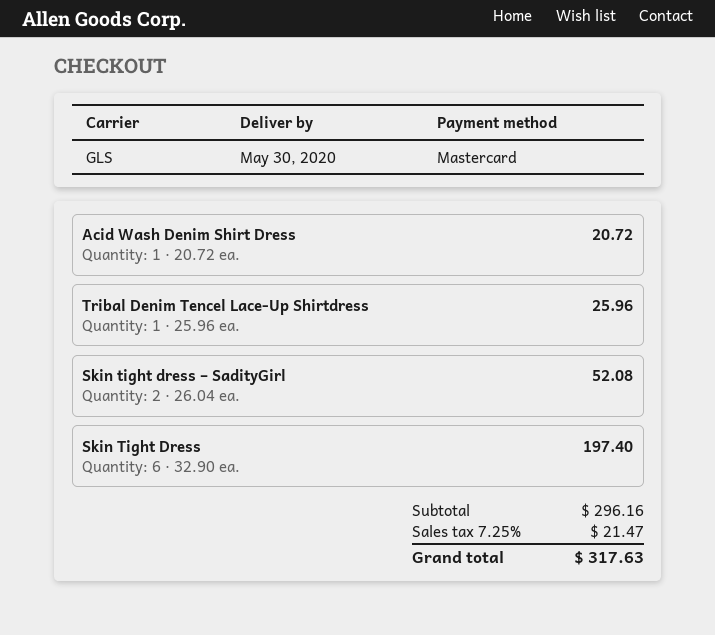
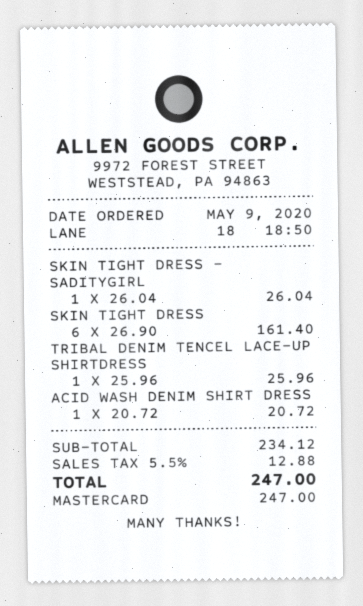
Skin tight dress – SadityGirl: 2 x 26.04 = 52.08 -> 1 x 26.04 = 26.04
Skin Tight Dress: 6 x 32.90 = 197.40 -> 6 x 26.90 = 161.40
subtotal: 296.16 -> 234.12
tax: 7.25% = 21.47 -> 5.5% = 12.88
total: 317.63 -> 247.00

